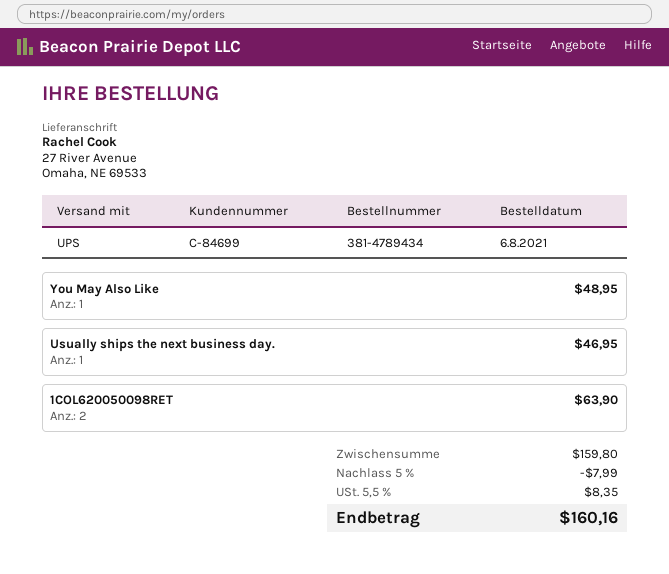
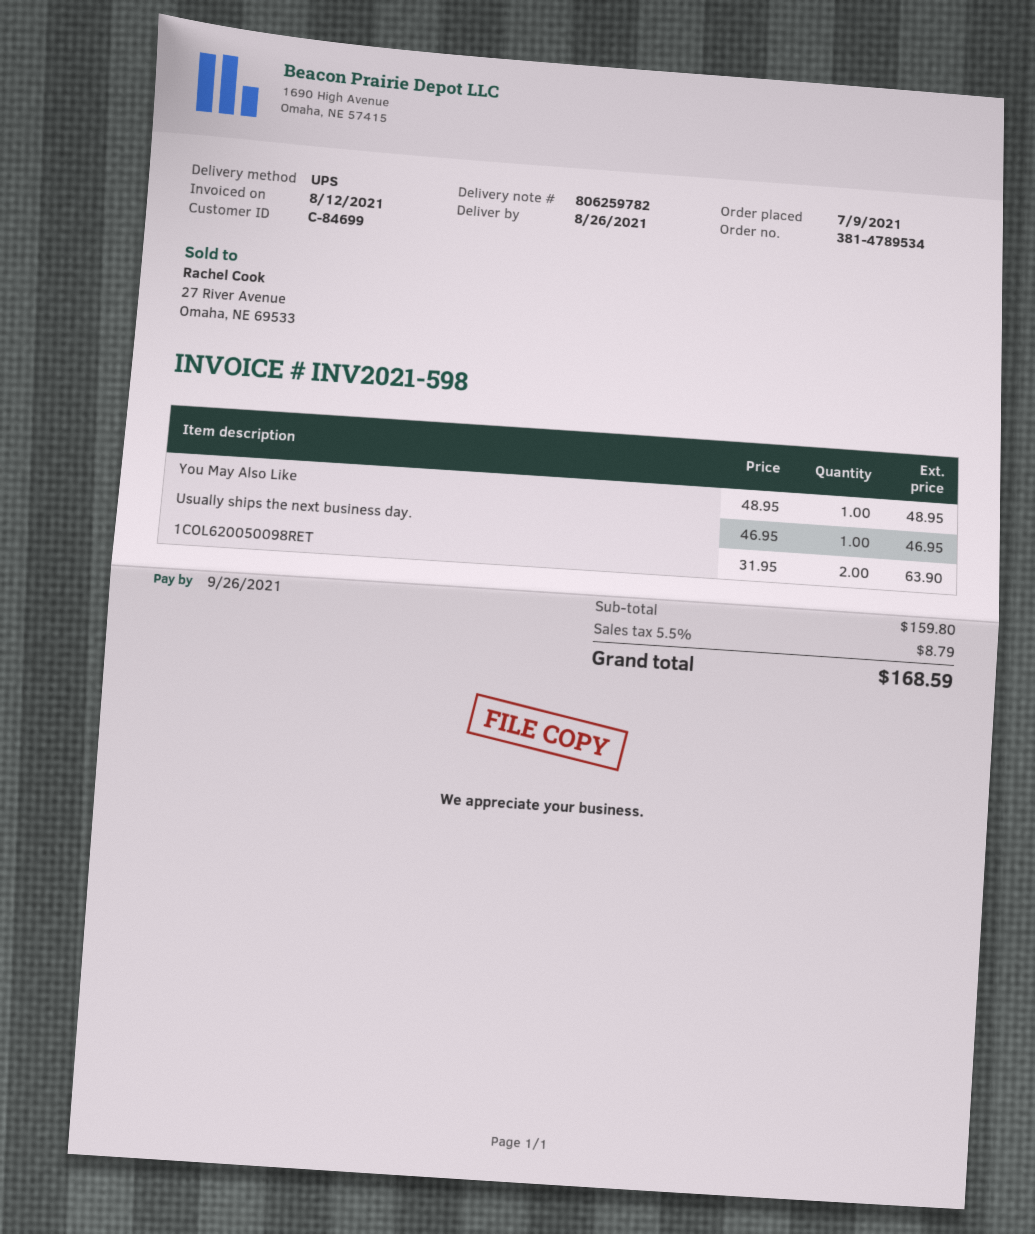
order number: 381-4789434 -> 381-4789534
order date: 2021-08-06 -> 2021-07-09
discount: 5% = 7.99 -> none
tax: 5.5% = 8.35 -> 5.5% = 8.79
total: 160.16 -> 168.59

